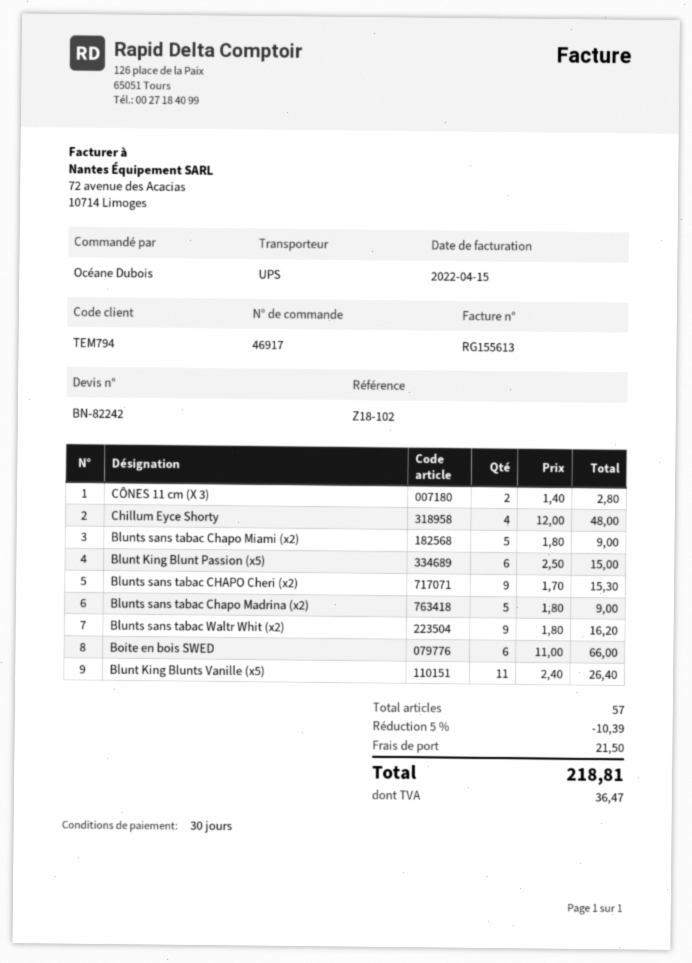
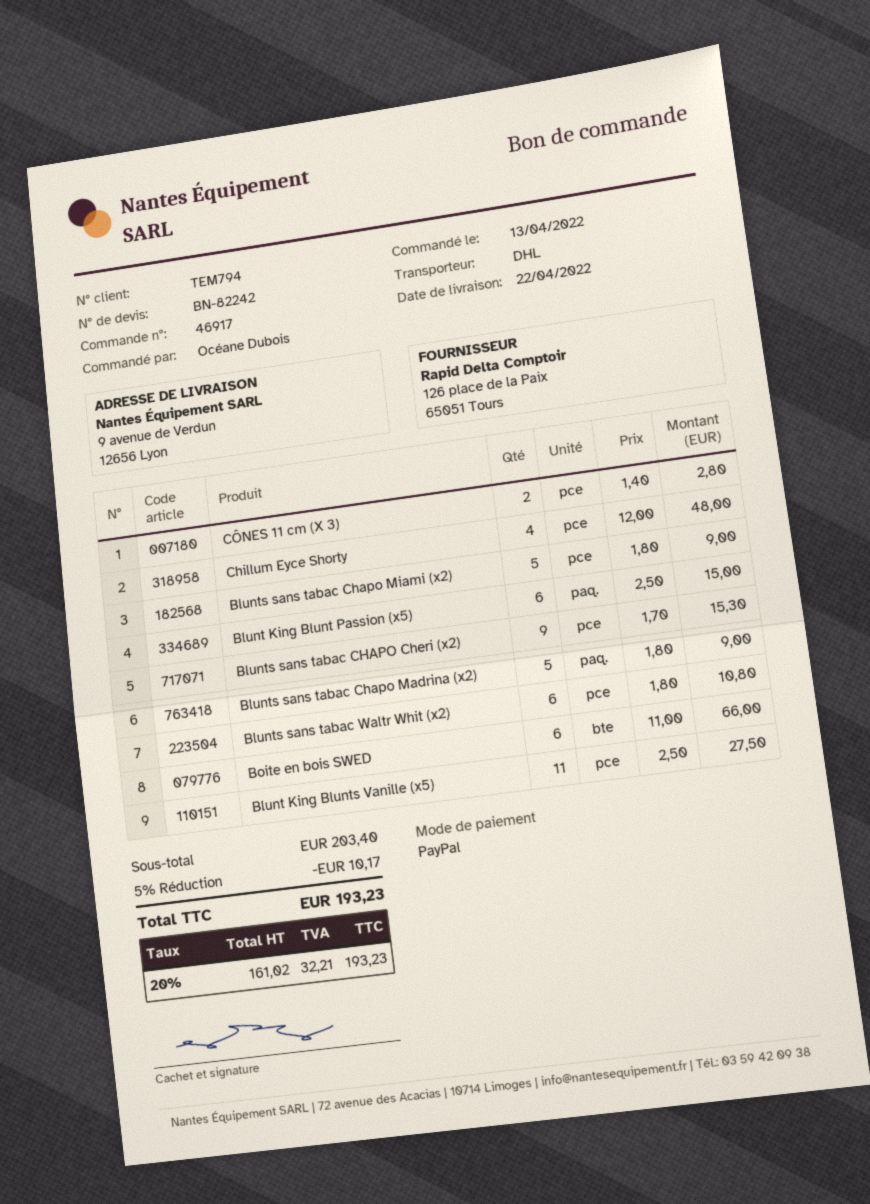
shipping method: UPS -> DHL
Blunts sans tabac Waltr Whit (x2): 9 x 1.80 = 16.20 -> 6 x 1.80 = 10.80
Blunt King Blunts Vanille (x5): 11 x 2.40 = 26.40 -> 11 x 2.50 = 27.50
discount: 5% = 10.39 -> 5% = 10.17
shipping: 21.50 -> none
tax: 36.47 -> 32.21
total: 218.81 -> 193.23

